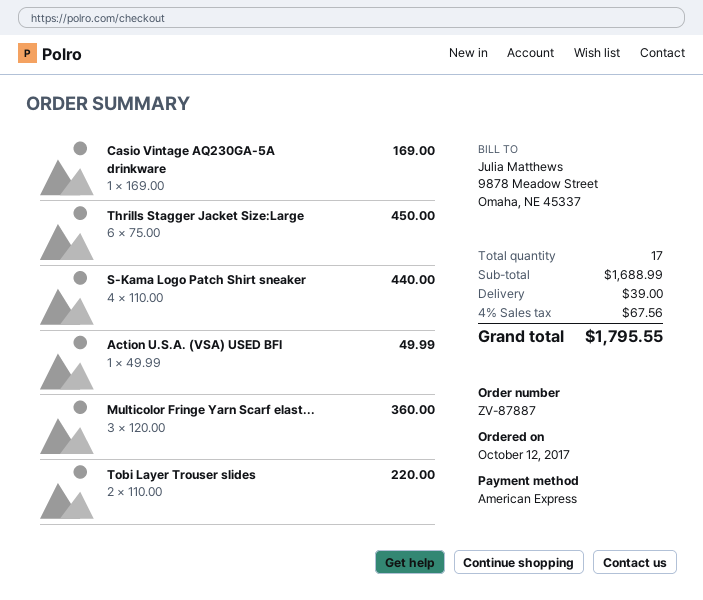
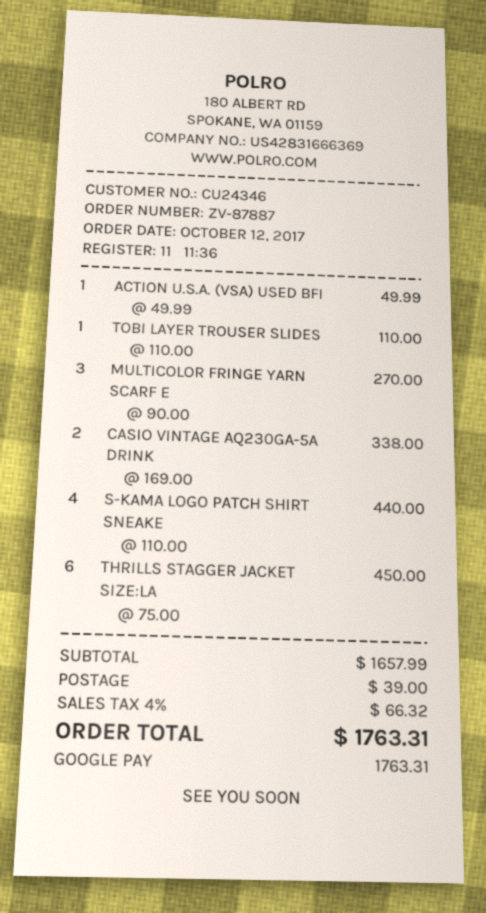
payment method: American Express -> Google Pay
Casio Vintage AQ230GA-5A drinkware: 1 x 169.00 = 169.00 -> 2 x 169.00 = 338.00
Multicolor Fringe Yarn Scarf elast...: 3 x 120.00 = 360.00 -> 3 x 90.00 = 270.00
Tobi Layer Trouser slides: 2 x 110.00 = 220.00 -> 1 x 110.00 = 110.00
subtotal: 1688.99 -> 1657.99
tax: 4% = 67.56 -> 4% = 66.32
total: 1795.55 -> 1763.31

